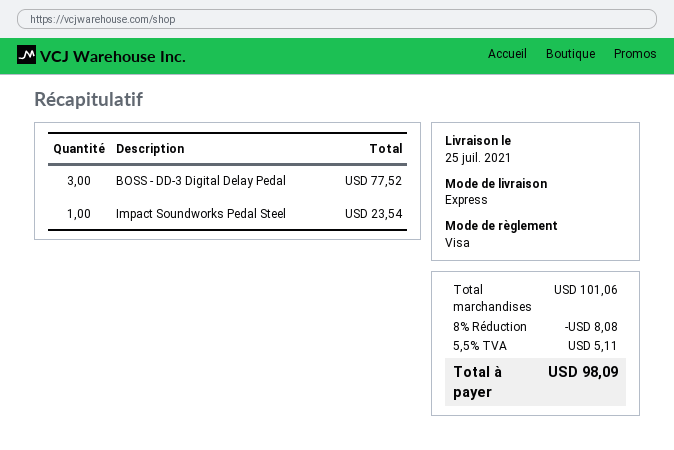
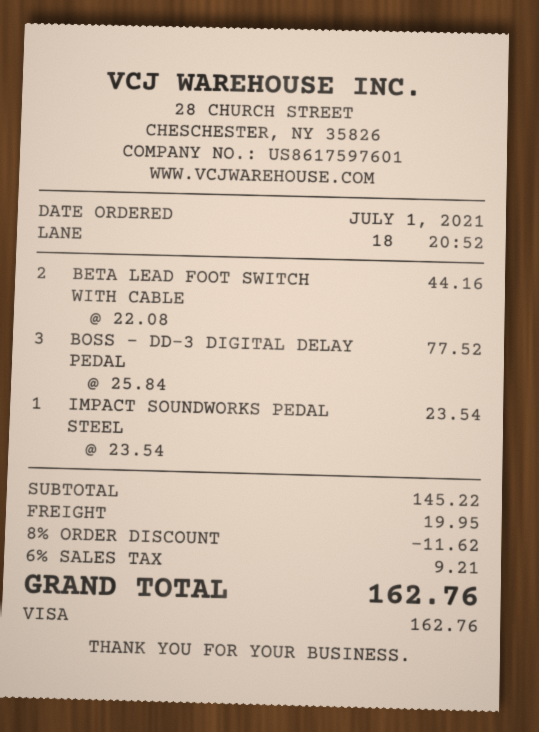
BETA LEAD FOOT SWITCH WITH CABLE: none -> 2 for 44.16
subtotal: 101.06 -> 145.22
discount: 8% = 8.08 -> 8% = 11.62
shipping: none -> 19.95
tax: 5.5% = 5.11 -> 6% = 9.21
total: 98.09 -> 162.76

